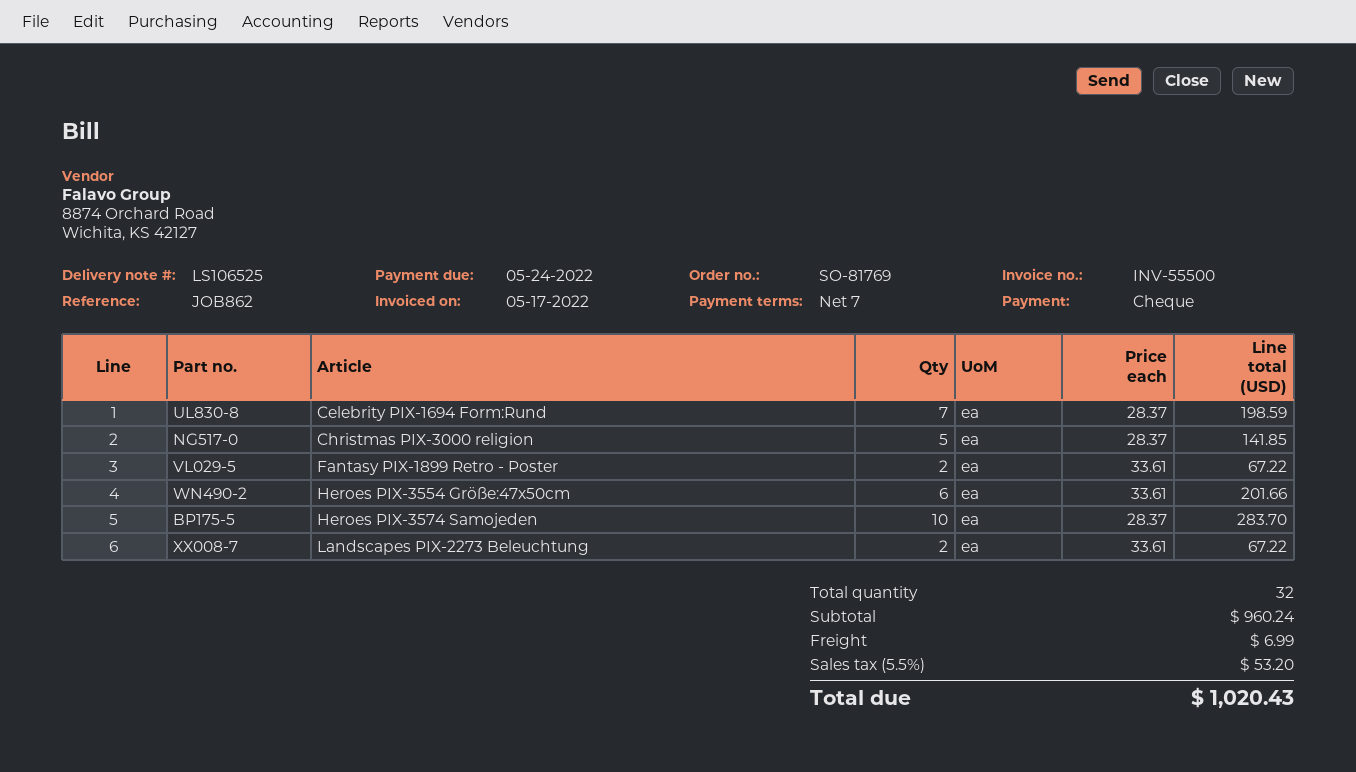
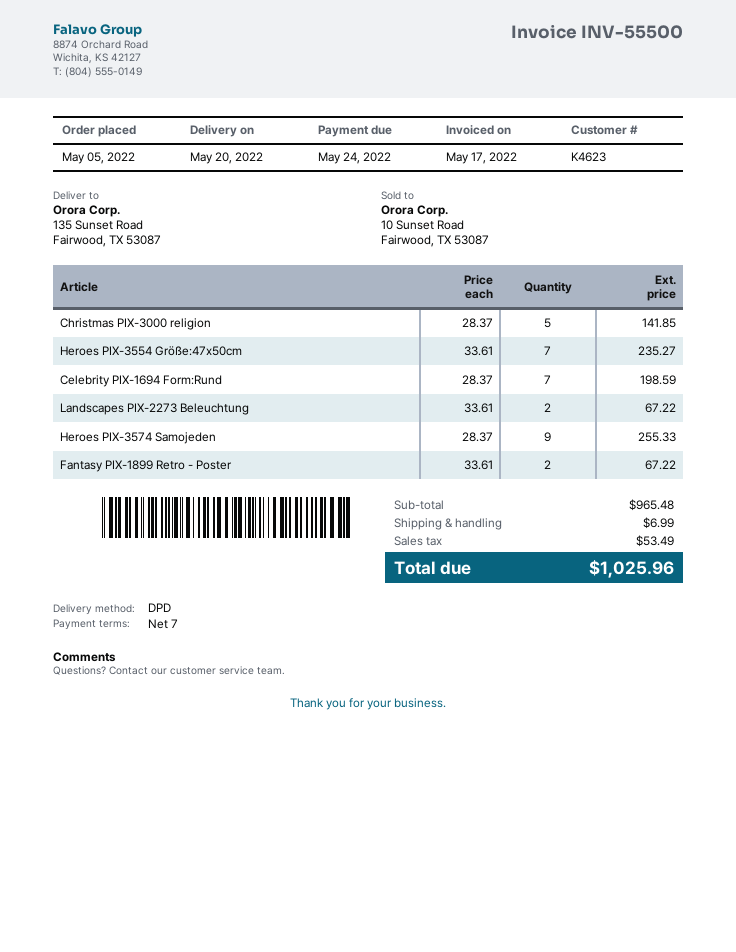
Heroes PIX-3554 Größe:47x50cm: 6 x 33.61 = 201.66 -> 7 x 33.61 = 235.27
Heroes PIX-3574 Samojeden: 10 x 28.37 = 283.70 -> 9 x 28.37 = 255.33
subtotal: 960.24 -> 965.48
tax: 53.20 -> 53.49
total: 1020.43 -> 1025.96

